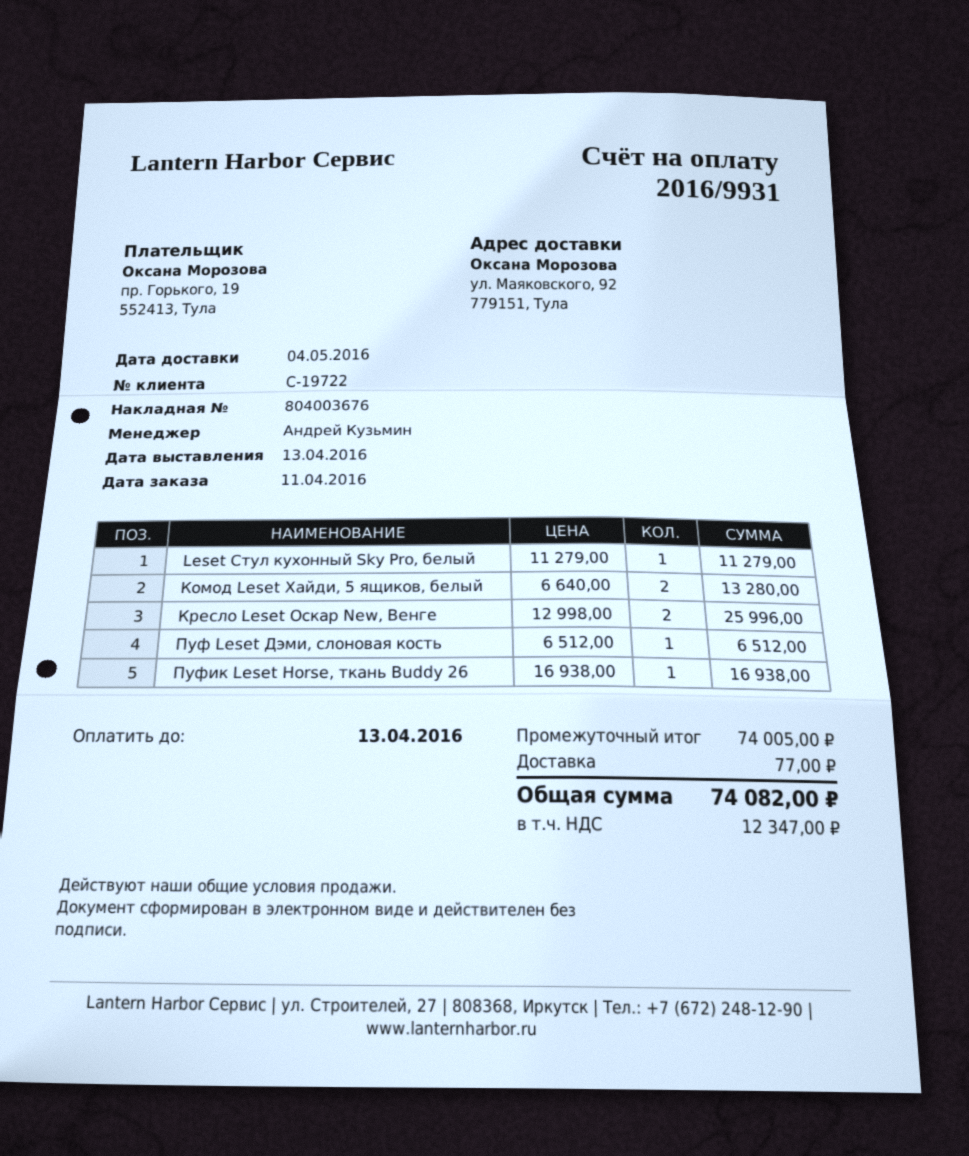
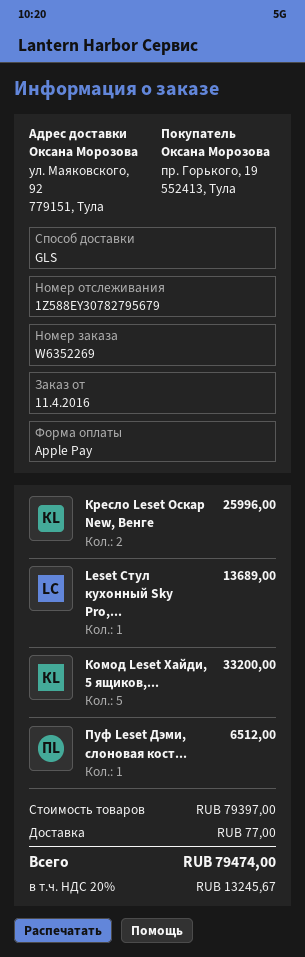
Leset Стул кухонный Sky Pro, белый: 1 for 11279.00 -> 1 for 13689.00
Комод Leset Хайди, 5 ящиков, белый: 2 for 13280.00 -> 5 for 33200.00
Пуфик Leset Horse, ткань Buddy 26: 1 for 16938.00 -> none
subtotal: 74005.00 -> 79397.00
tax: 12347.00 -> 13245.67
total: 74082.00 -> 79474.00

